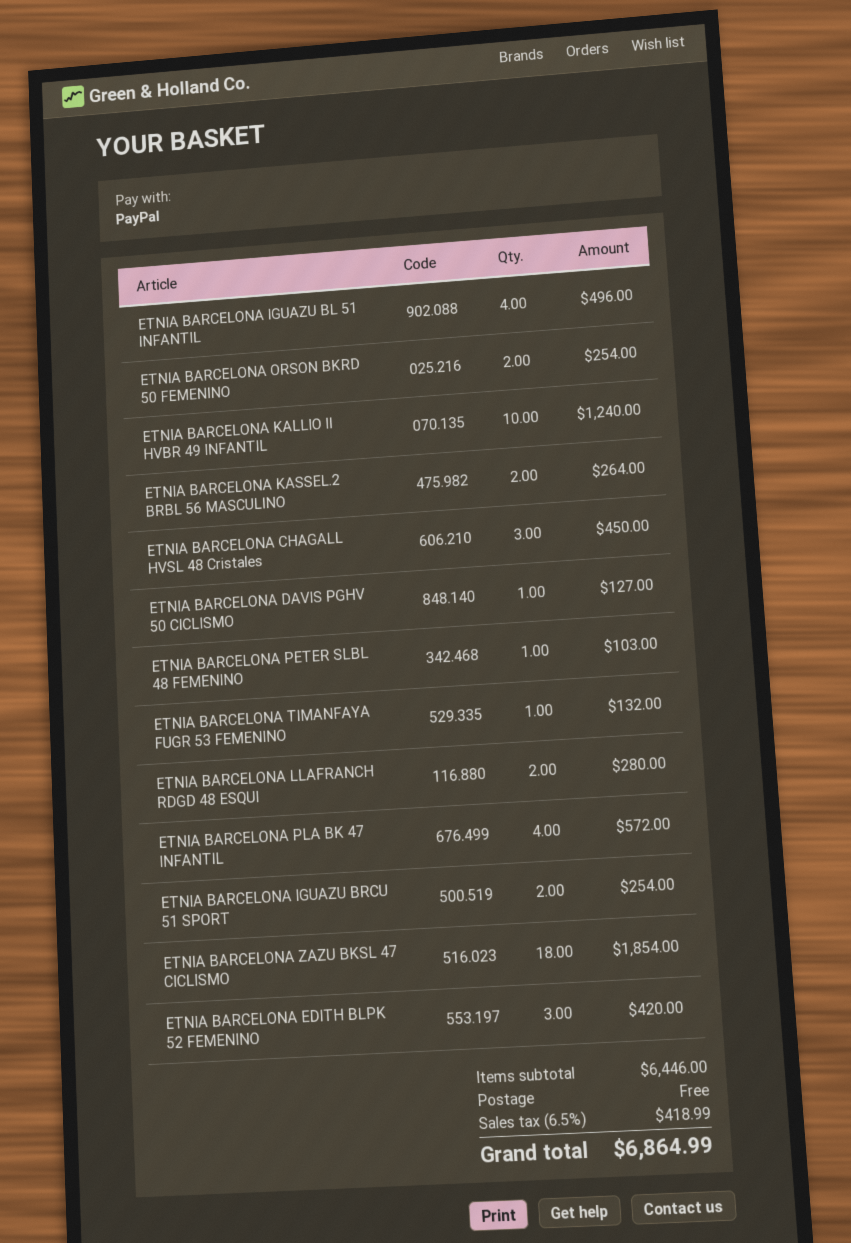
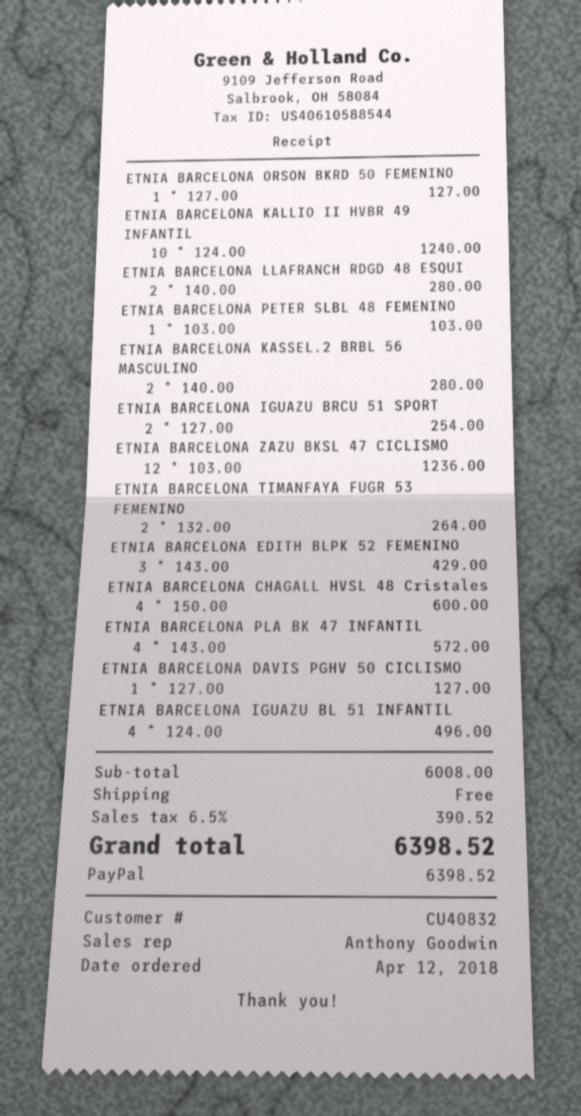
ETNIA BARCELONA ORSON BKRD 50 FEMENINO: 2 for 254.00 -> 1 for 127.00
ETNIA BARCELONA KASSEL.2 BRBL 56 MASCULINO: 2 for 264.00 -> 2 for 280.00
ETNIA BARCELONA CHAGALL HVSL 48 Cristales: 3 for 450.00 -> 4 for 600.00
ETNIA BARCELONA TIMANFAYA FUGR 53 FEMENINO: 1 for 132.00 -> 2 for 264.00
ETNIA BARCELONA ZAZU BKSL 47 CICLISMO: 18 for 1854.00 -> 12 for 1236.00
ETNIA BARCELONA EDITH BLPK 52 FEMENINO: 3 for 420.00 -> 3 for 429.00
subtotal: 6446.00 -> 6008.00
tax: 6.5% = 418.99 -> 6.5% = 390.52
total: 6864.99 -> 6398.52

